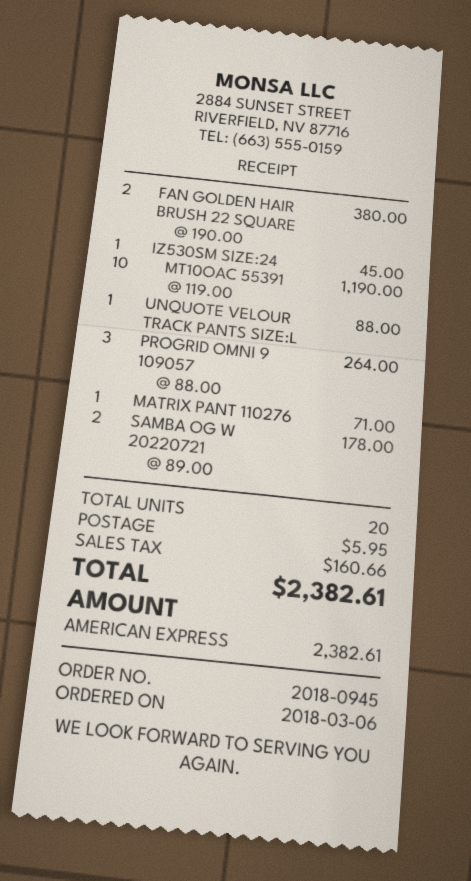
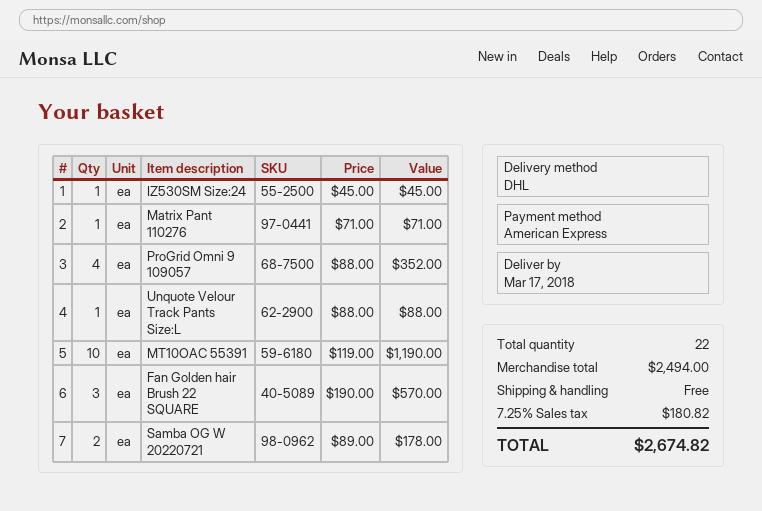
FAN GOLDEN HAIR BRUSH 22 SQUARE: 2 x 190.00 = 380.00 -> 3 x 190.00 = 570.00
PROGRID OMNI 9 109057: 3 x 88.00 = 264.00 -> 4 x 88.00 = 352.00
total quantity: 20 -> 22
shipping: 5.95 -> 0.00
tax: 160.66 -> 180.82
total: 2382.61 -> 2674.82

